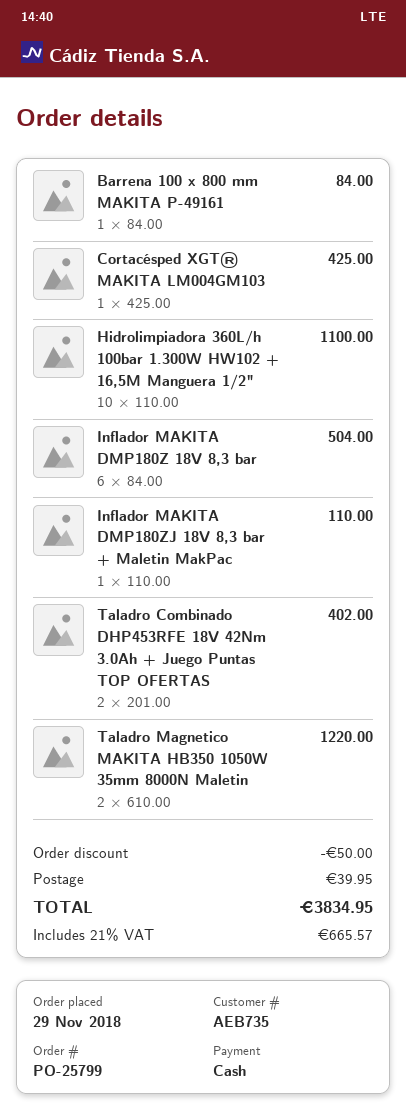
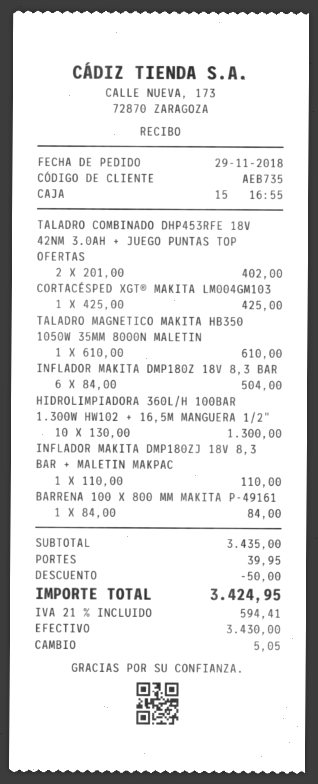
Hidrolimpiadora 360L/h 100bar 1.300W HW102 + 16,5M Manguera 1/2": 10 x 110.00 = 1100.00 -> 10 x 130.00 = 1300.00
Taladro Magnetico MAKITA HB350 1050W 35mm 8000N Maletin: 2 x 610.00 = 1220.00 -> 1 x 610.00 = 610.00
tax: 21% = 665.57 -> 21% = 594.41
total: 3834.95 -> 3424.95

